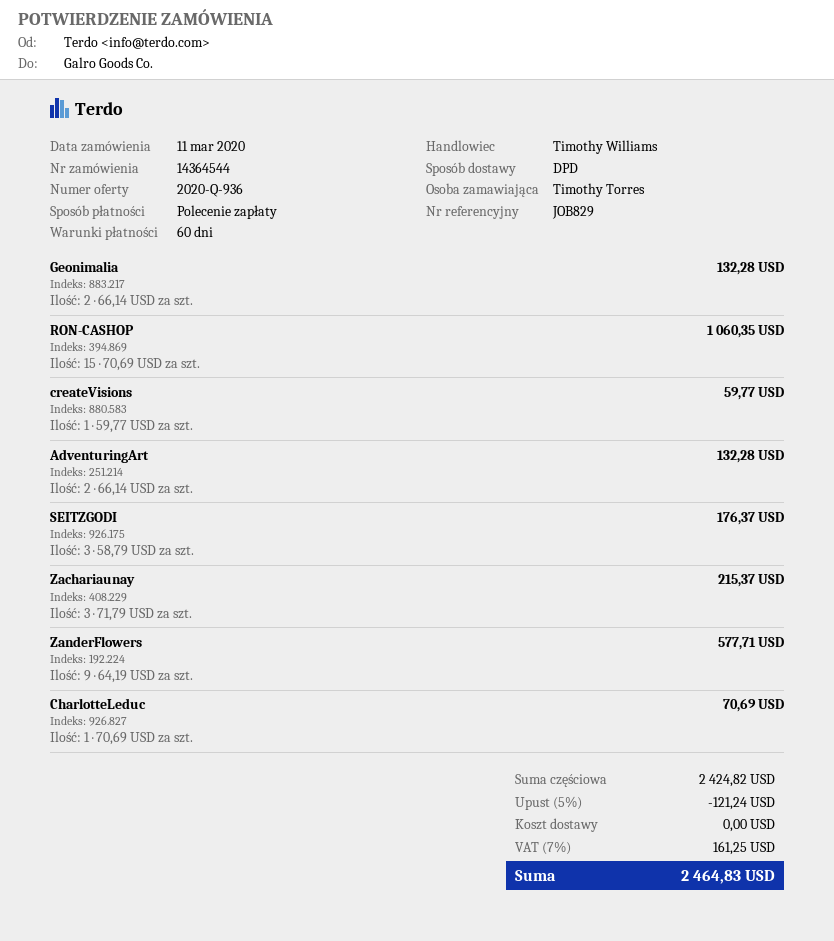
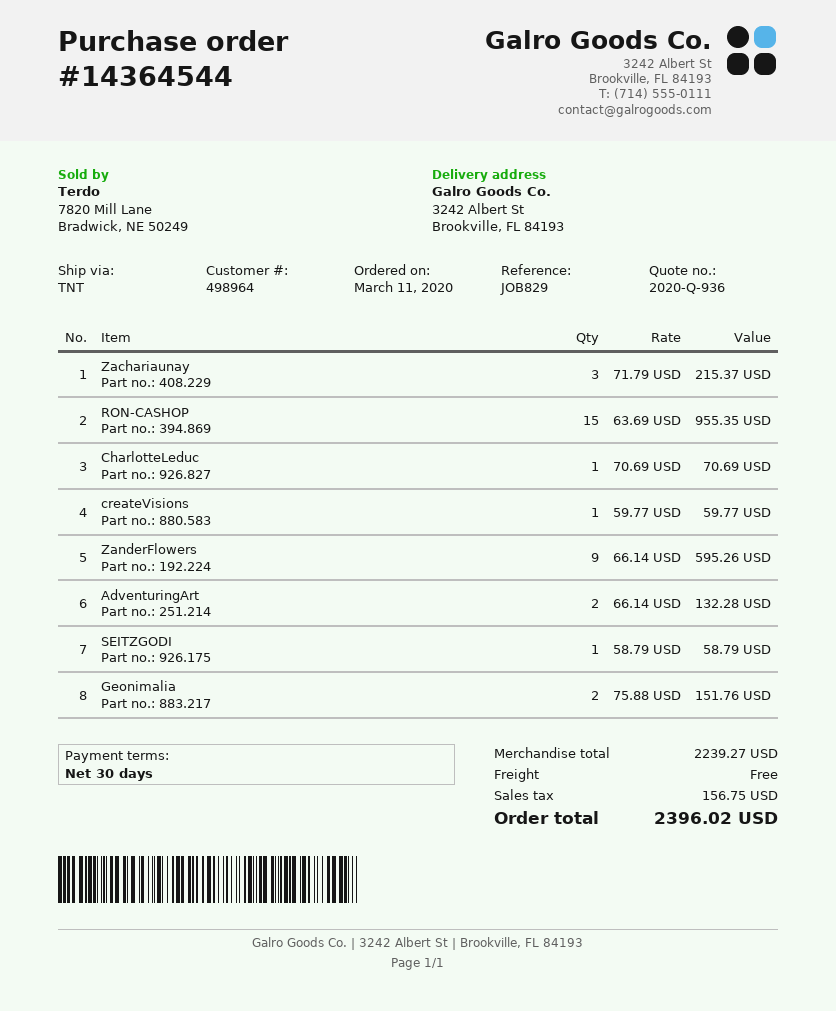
payment terms: 60 days -> 30 days
shipping method: DPD -> TNT
Geonimalia: 2 x 66.14 = 132.28 -> 2 x 75.88 = 151.76
RON-CASHOP: 15 x 70.69 = 1060.35 -> 15 x 63.69 = 955.35
SEITZGODI: 3 x 58.79 = 176.37 -> 1 x 58.79 = 58.79
ZanderFlowers: 9 x 64.19 = 577.71 -> 9 x 66.14 = 595.26
subtotal: 2424.82 -> 2239.27
discount: 5% = 121.24 -> none
tax: 161.25 -> 156.75
total: 2464.83 -> 2396.02

